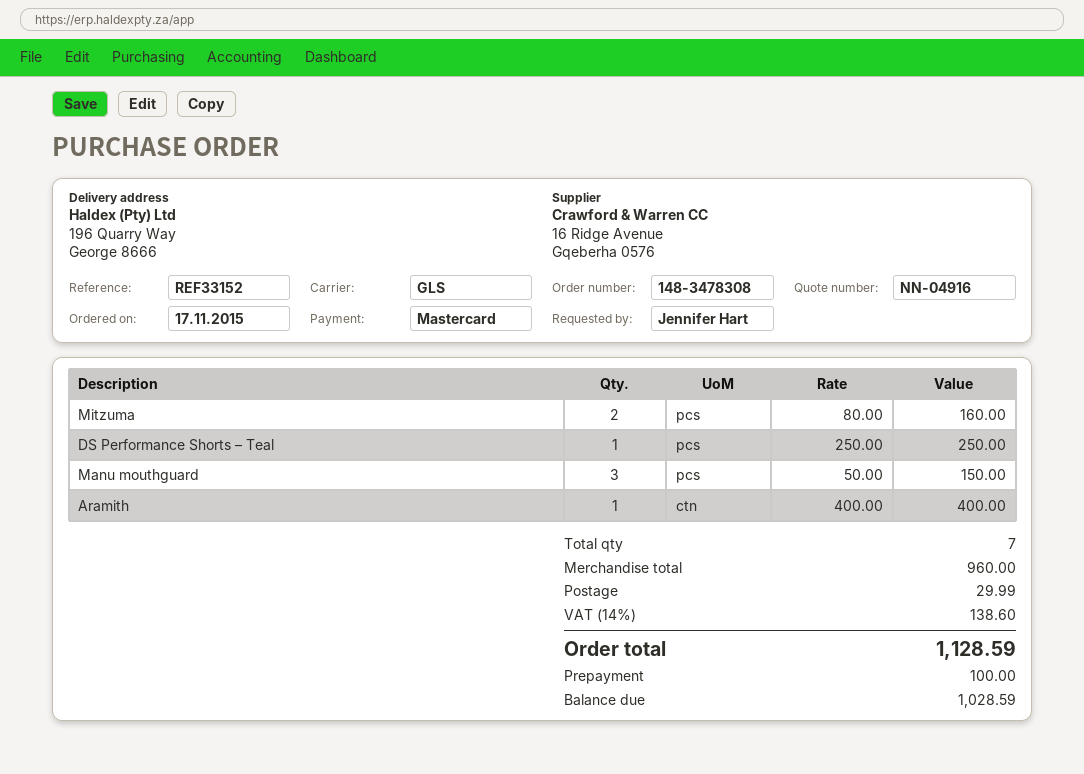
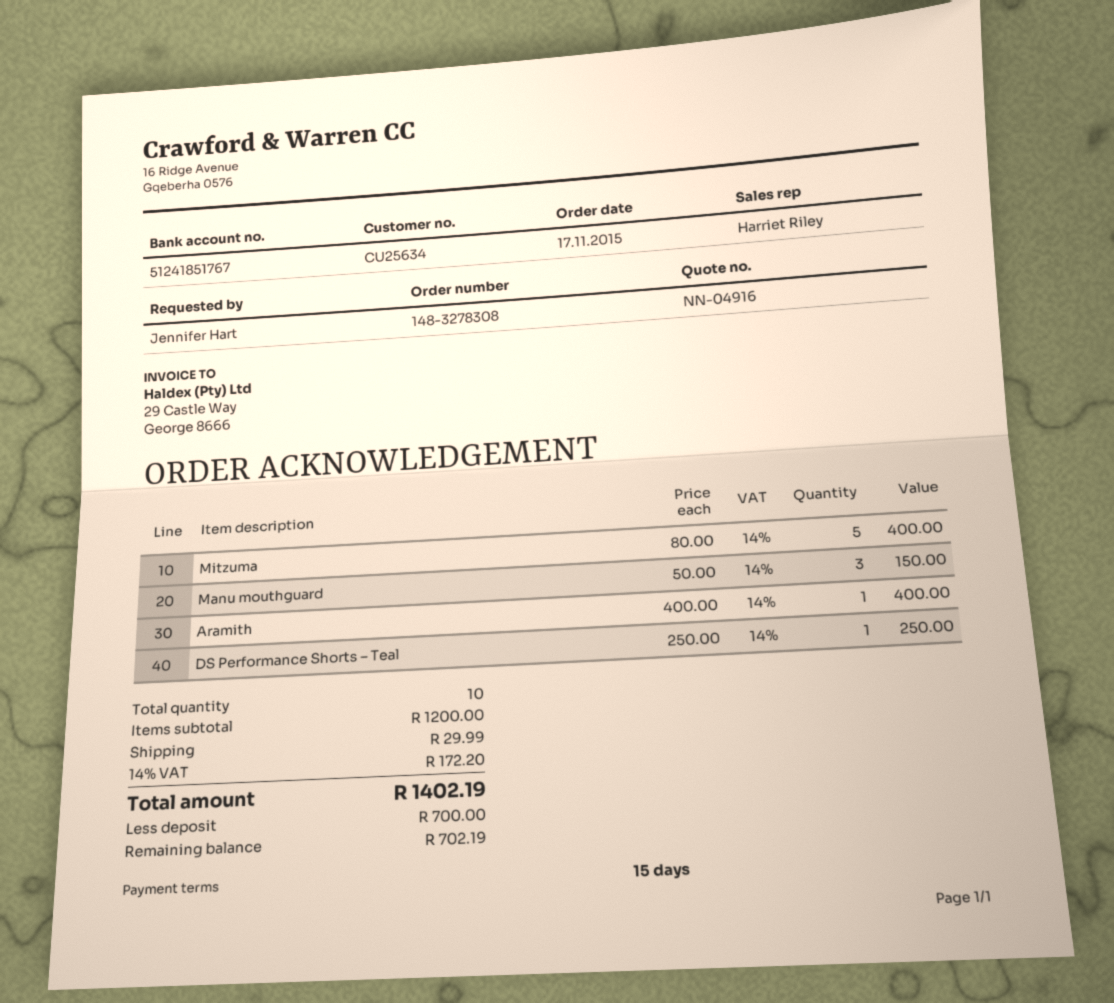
order number: 148-3478308 -> 148-3278308
Mitzuma: 2 x 80.00 = 160.00 -> 5 x 80.00 = 400.00
total quantity: 7 -> 10
subtotal: 960.00 -> 1200.00
tax: 14% = 138.60 -> 14% = 172.20
total: 1128.59 -> 1402.19
deposit: 100.00 -> 700.00
balance: 1028.59 -> 702.19

